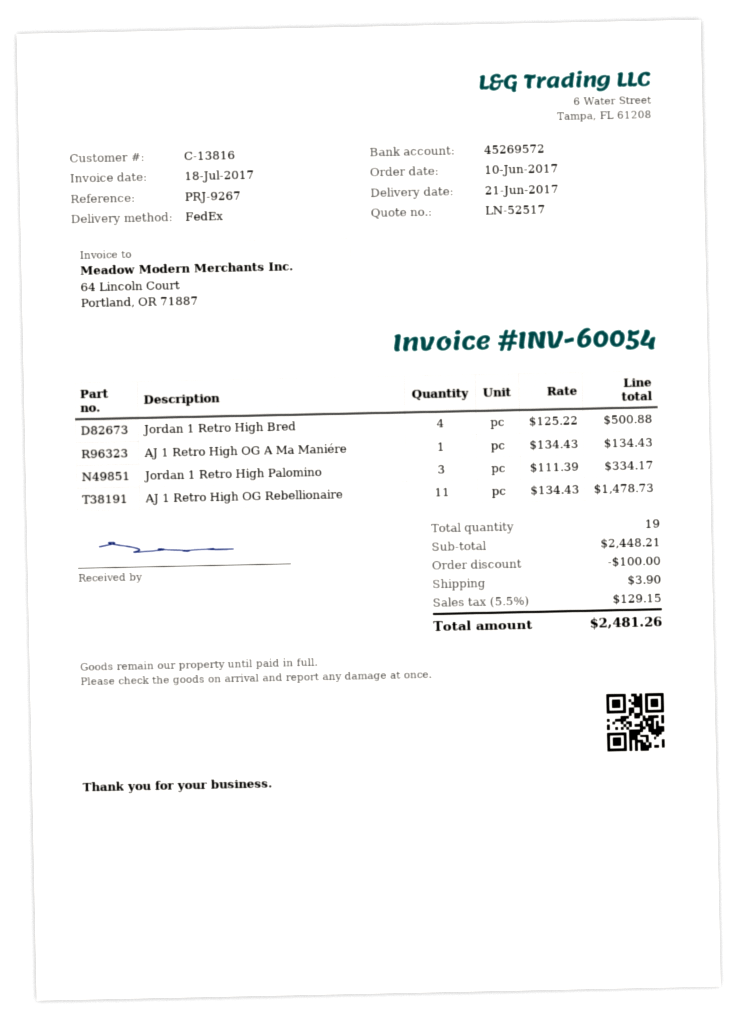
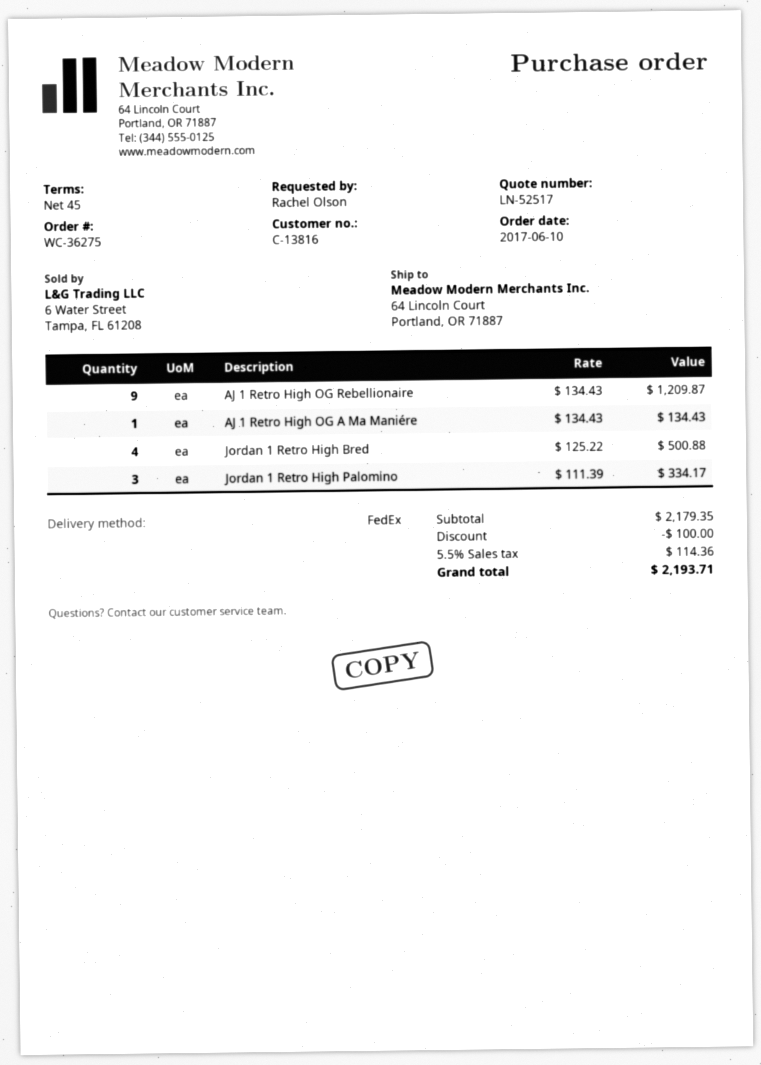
AJ 1 Retro High OG Rebellionaire: 11 x 134.43 = 1478.73 -> 9 x 134.43 = 1209.87
subtotal: 2448.21 -> 2179.35
shipping: 3.90 -> none
tax: 5.5% = 129.15 -> 5.5% = 114.36
total: 2481.26 -> 2193.71

